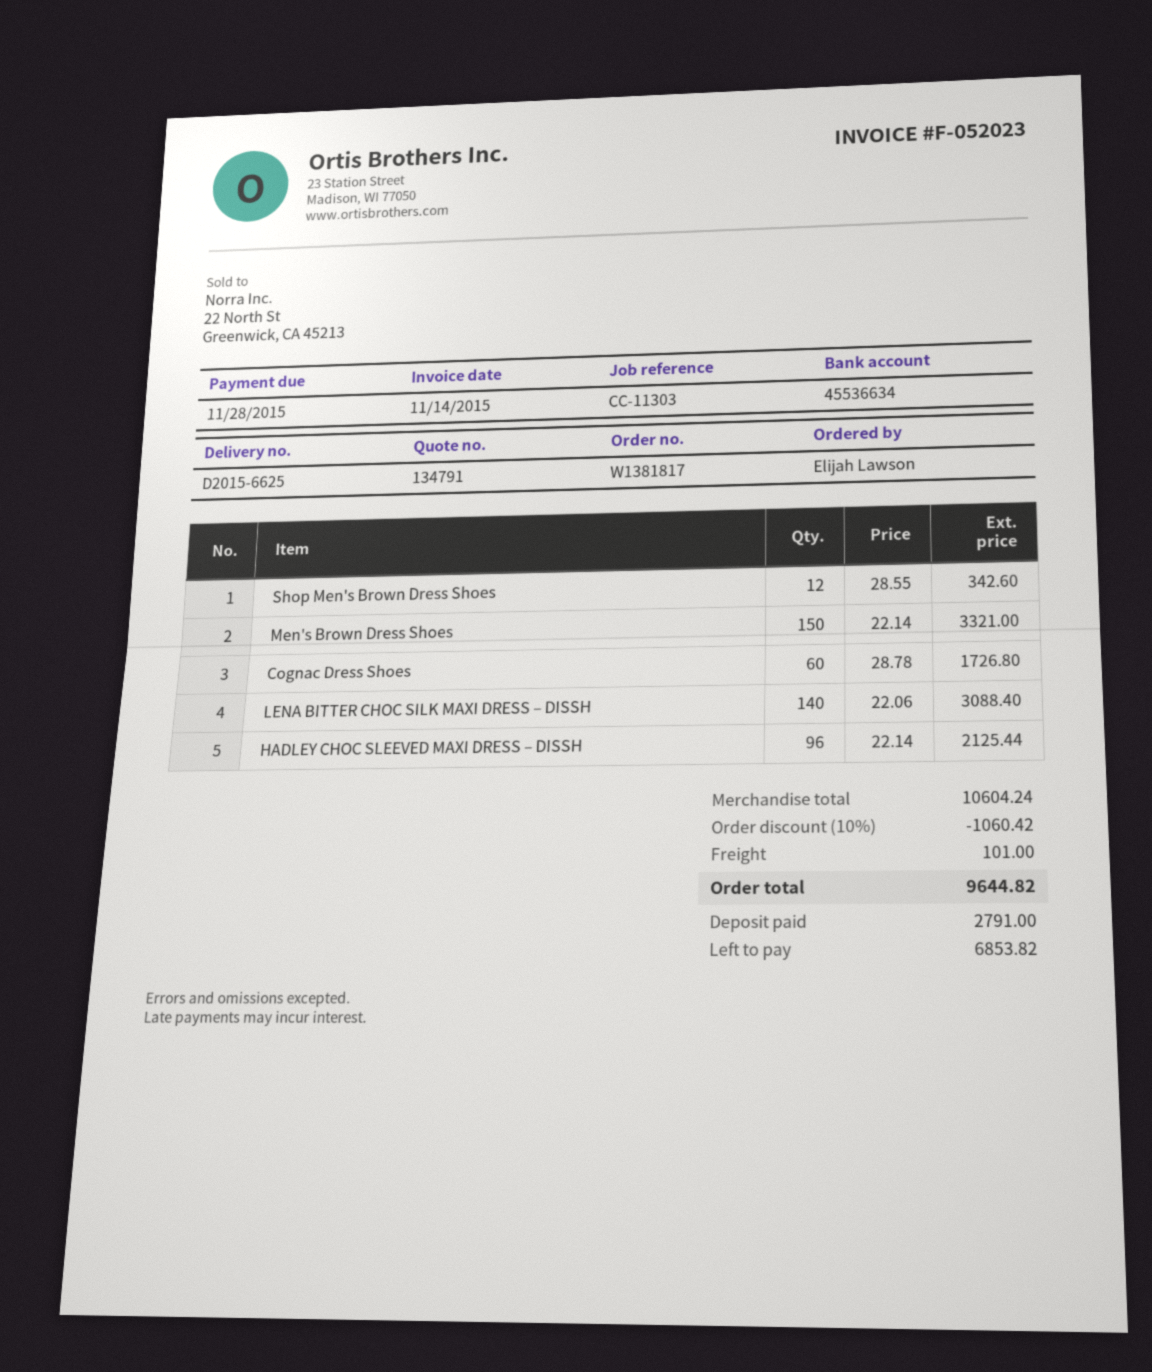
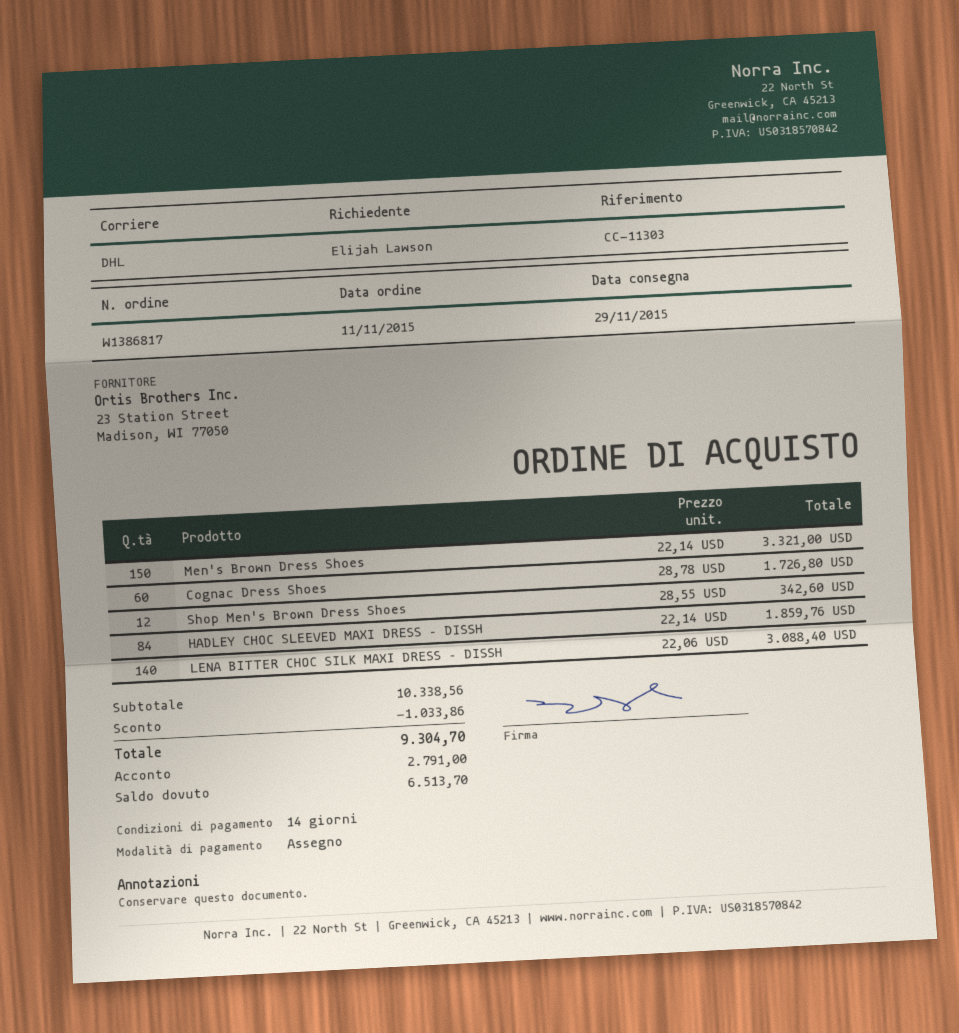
order number: W1381817 -> W1386817
HADLEY CHOC SLEEVED MAXI DRESS – DISSH: 96 x 22.14 = 2125.44 -> 84 x 22.14 = 1859.76
subtotal: 10604.24 -> 10338.56
discount: 1060.42 -> 1033.86
shipping: 101.00 -> none
total: 9644.82 -> 9304.70
balance: 6853.82 -> 6513.70

